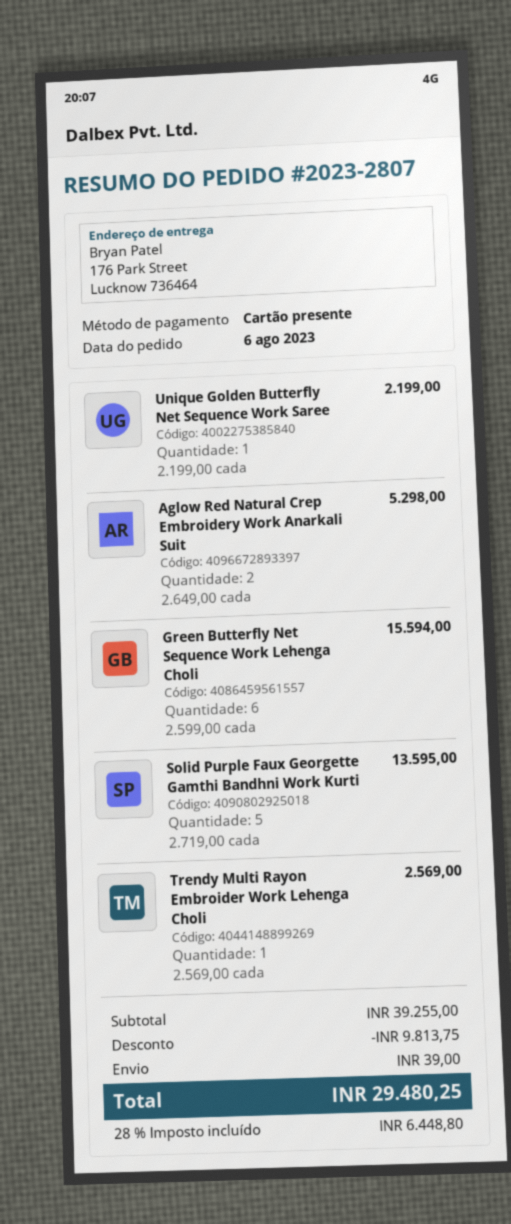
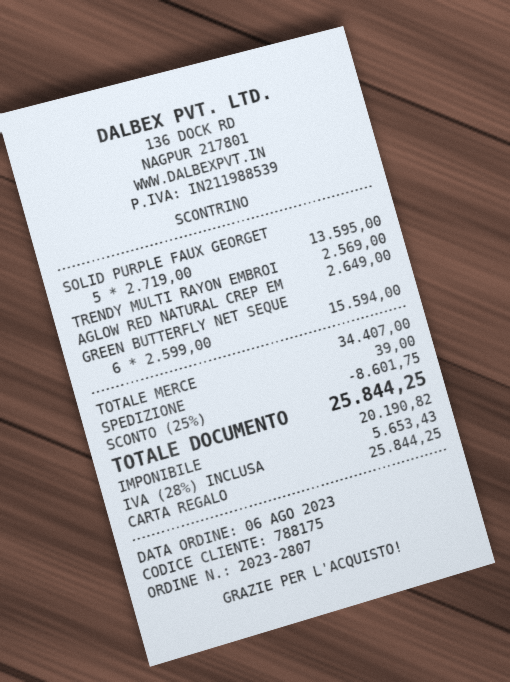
Unique Golden Butterfly Net Sequence Work Saree: 1 x 2199.00 = 2199.00 -> none
Aglow Red Natural Crep Embroidery Work Anarkali Suit: 2 x 2649.00 = 5298.00 -> 1 x 2649.00 = 2649.00
subtotal: 39255.00 -> 34407.00
discount: 9813.75 -> 8601.75
tax: 28% = 6448.80 -> 28% = 5653.43
total: 29480.25 -> 25844.25

